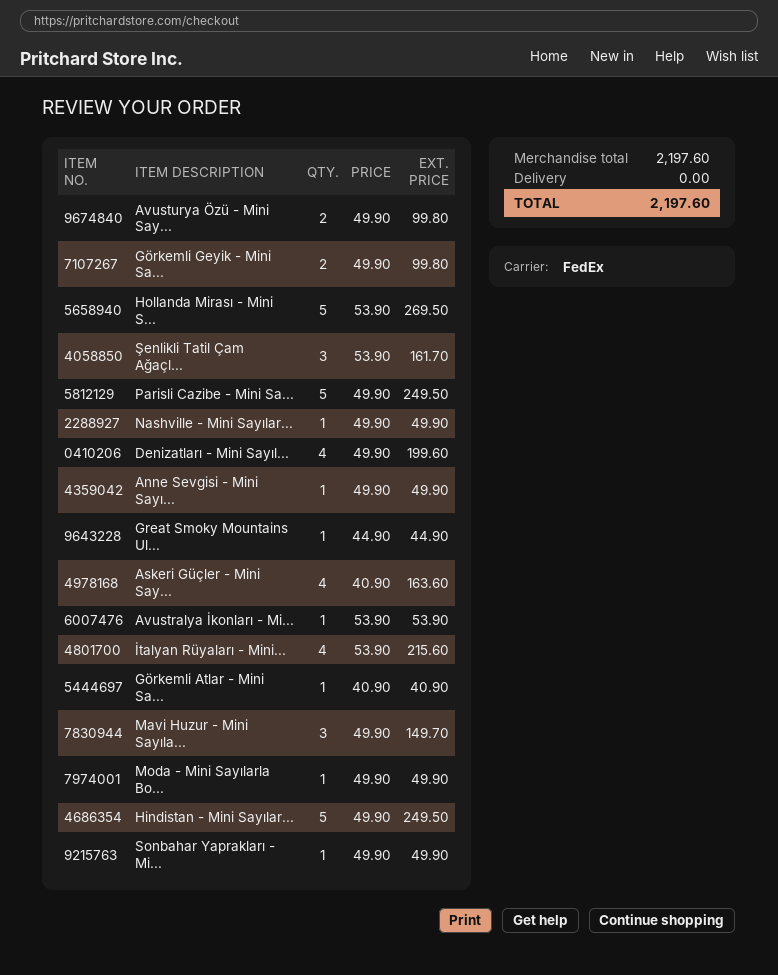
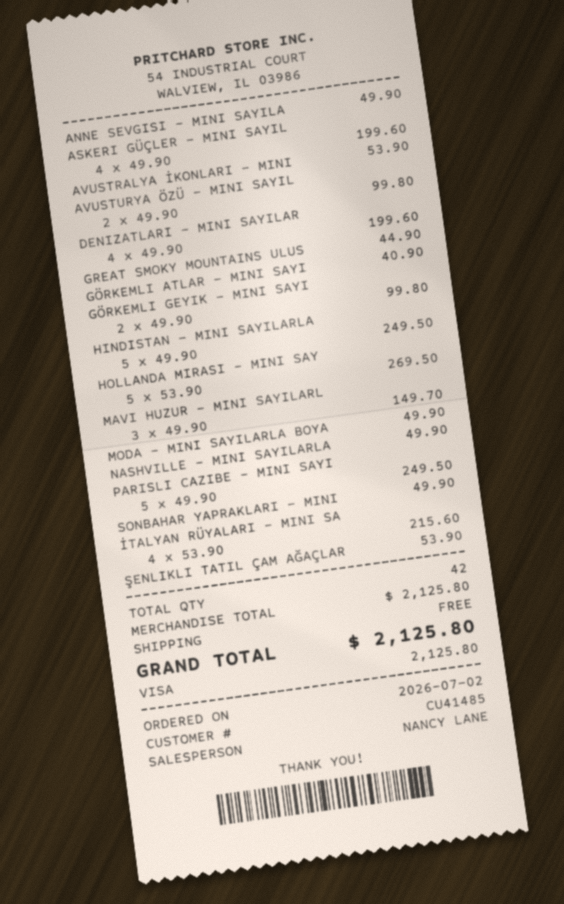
Şenlikli Tatil Çam Ağaçl...: 3 x 53.90 = 161.70 -> 1 x 53.90 = 53.90
Askeri Güçler - Mini Say...: 4 x 40.90 = 163.60 -> 4 x 49.90 = 199.60
subtotal: 2197.60 -> 2125.80
total: 2197.60 -> 2125.80

